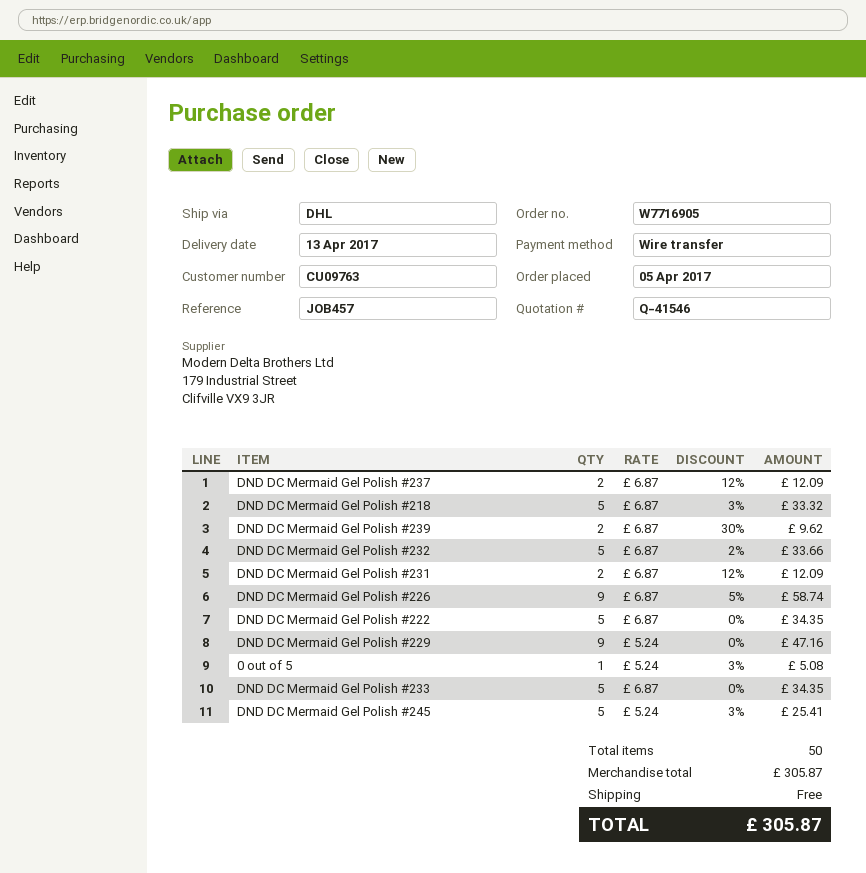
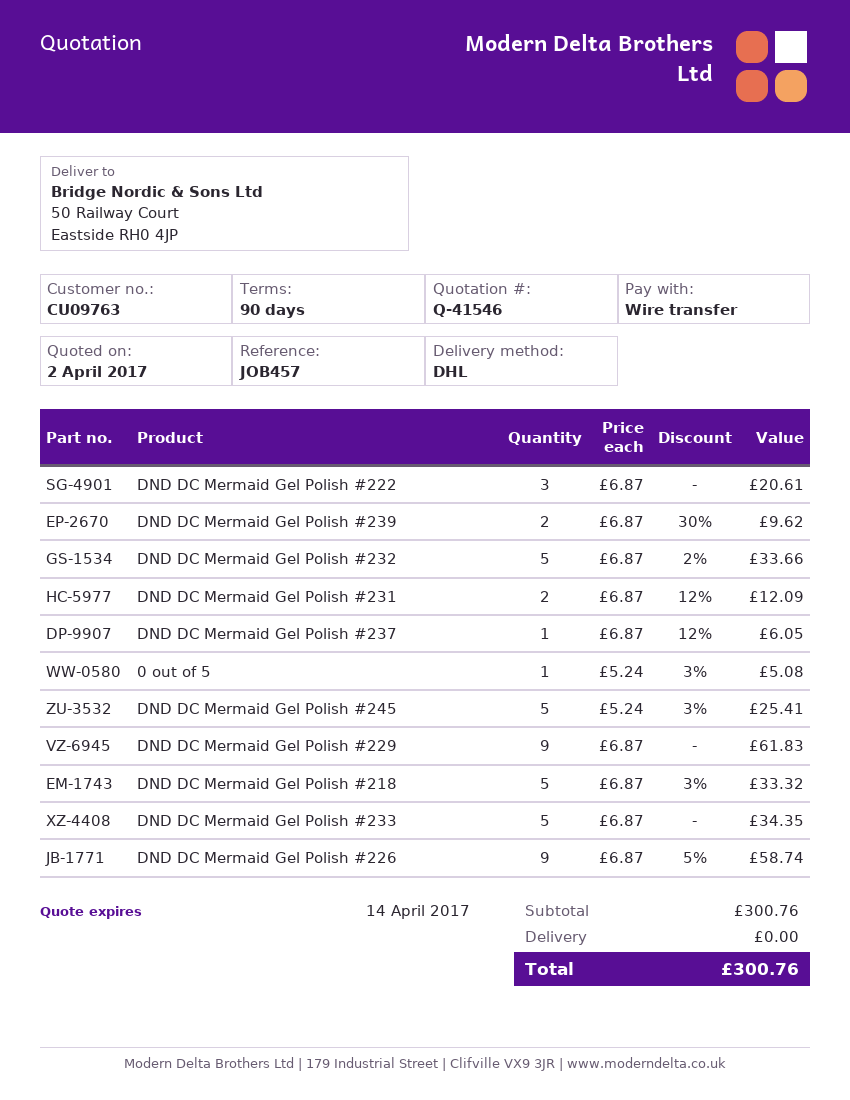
DND DC Mermaid Gel Polish #237: 2 x 6.87 - 12% = 12.09 -> 1 x 6.87 - 12% = 6.05
DND DC Mermaid Gel Polish #222: 5 x 6.87 = 34.35 -> 3 x 6.87 = 20.61
DND DC Mermaid Gel Polish #229: 9 x 5.24 = 47.16 -> 9 x 6.87 = 61.83
subtotal: 305.87 -> 300.76
total: 305.87 -> 300.76

